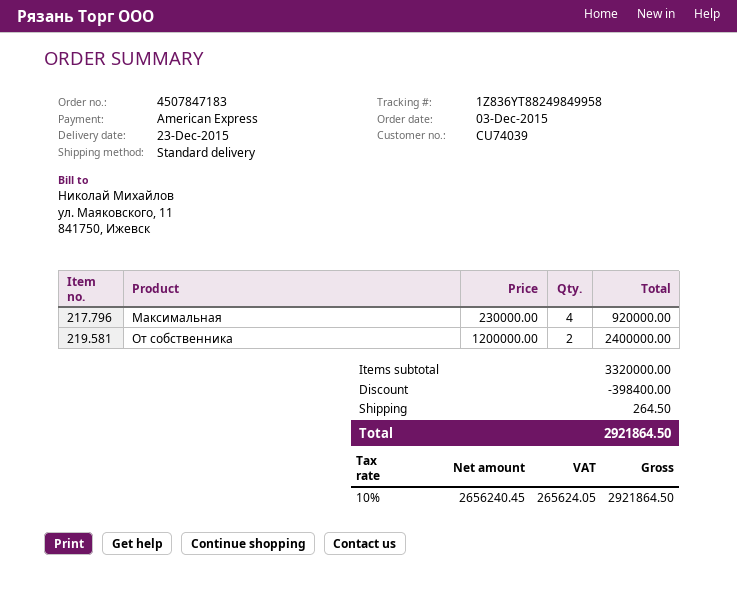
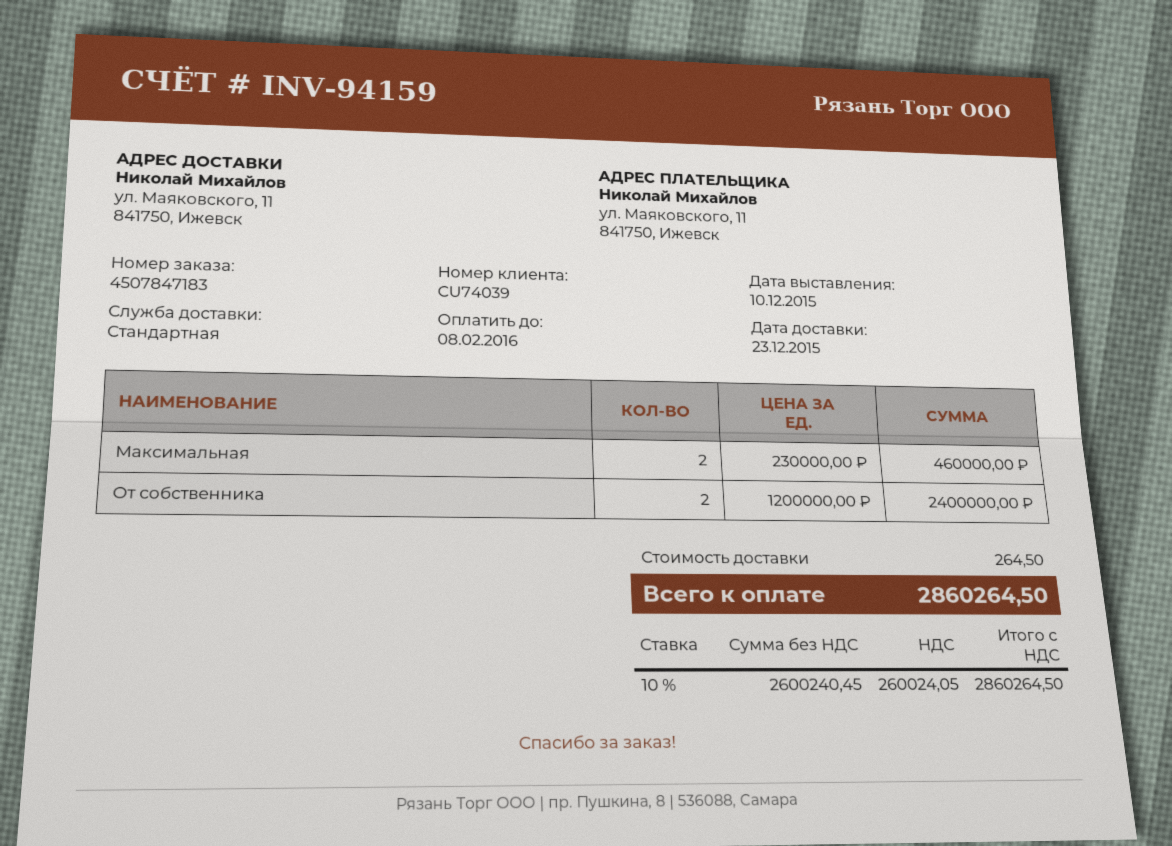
Максимальная: 4 x 230000.00 = 920000.00 -> 2 x 230000.00 = 460000.00
discount: 398400.00 -> none
net: 2656240.45 -> 2600240.45
tax: 10% = 265624.05 -> 10% = 260024.05
total: 2921864.50 -> 2860264.50

